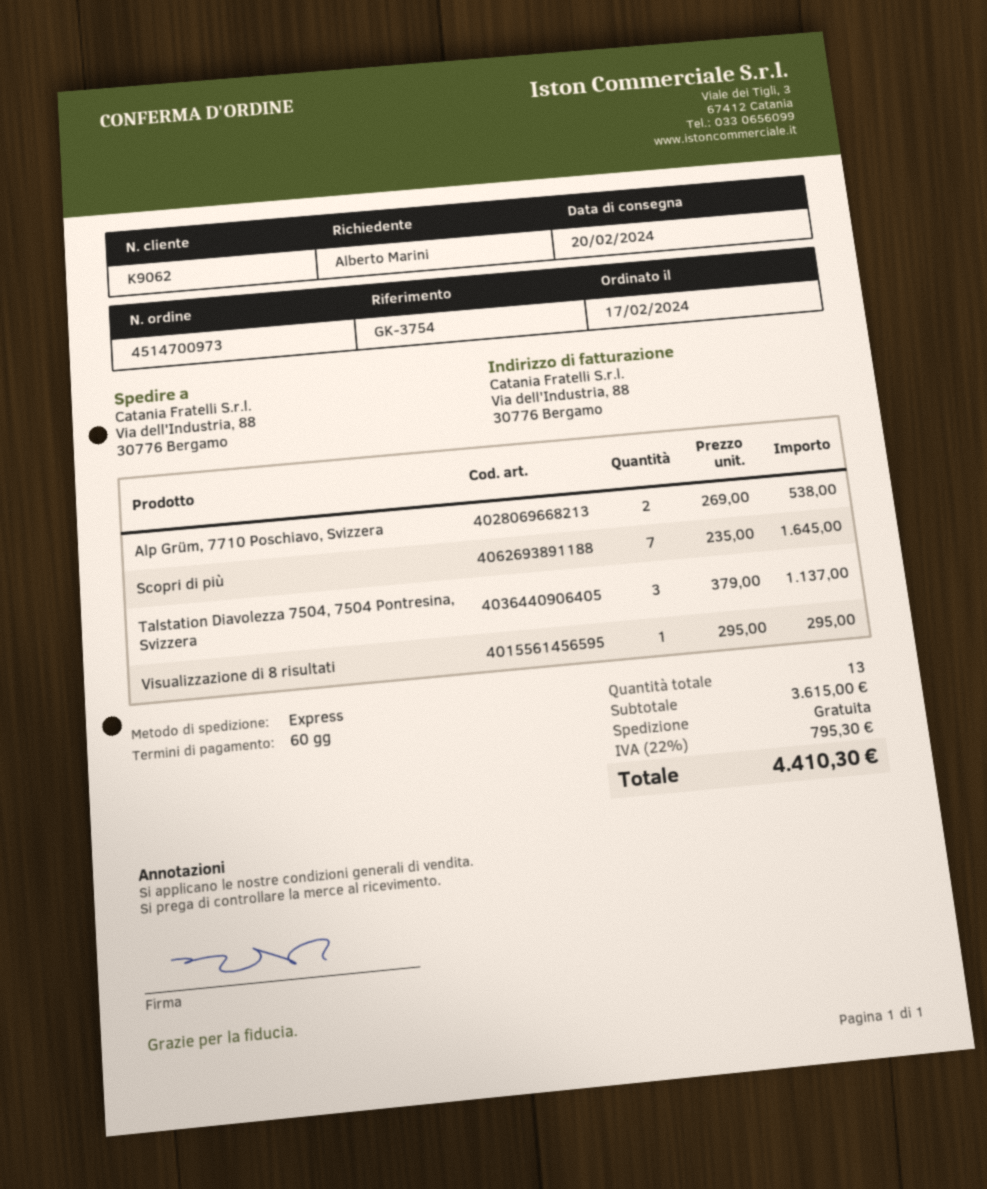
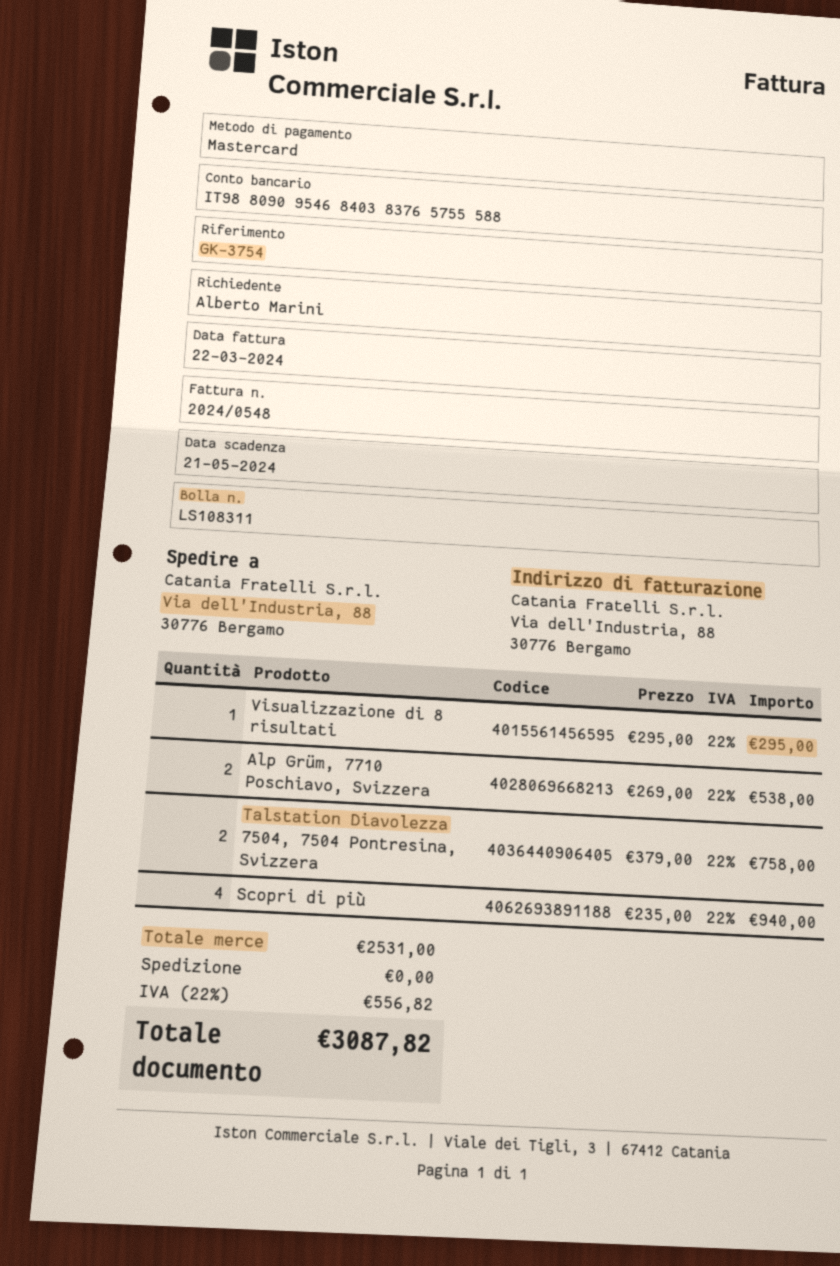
Scopri di più: 7 x 235.00 = 1645.00 -> 4 x 235.00 = 940.00
Talstation Diavolezza 7504, 7504 Pontresina, Svizzera: 3 x 379.00 = 1137.00 -> 2 x 379.00 = 758.00
subtotal: 3615.00 -> 2531.00
tax: 22% = 795.30 -> 22% = 556.82
total: 4410.30 -> 3087.82

